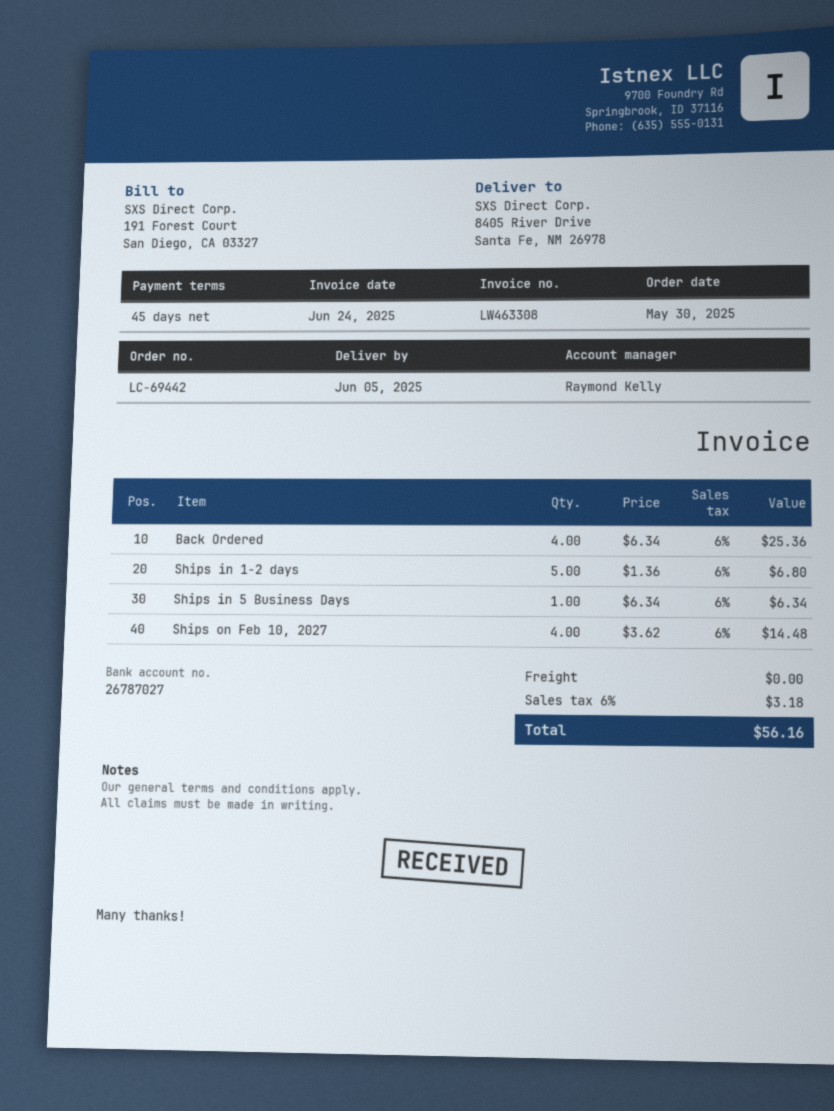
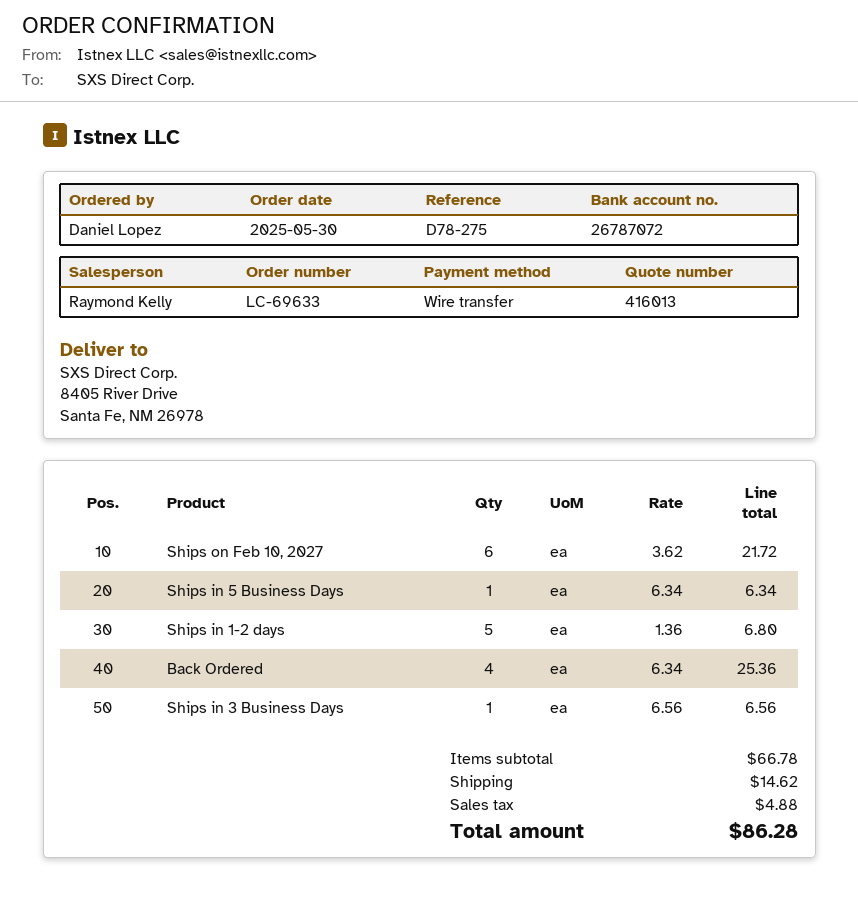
order number: LC-69442 -> LC-69633
bank account: 26787027 -> 26787072
Ships on Feb 10, 2027: 4 x 3.62 = 14.48 -> 6 x 3.62 = 21.72
Ships in 3 Business Days: none -> 1 x 6.56 = 6.56
shipping: 0.00 -> 14.62
tax: 3.18 -> 4.88
total: 56.16 -> 86.28

